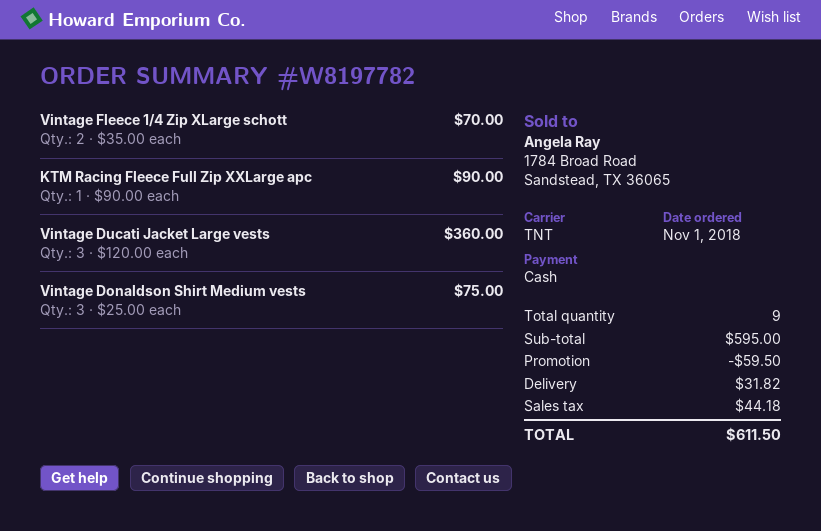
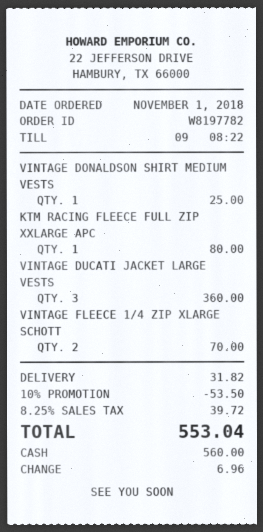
KTM Racing Fleece Full Zip XXLarge apc: 1 for 90.00 -> 1 for 80.00
Vintage Donaldson Shirt Medium vests: 3 for 75.00 -> 1 for 25.00
discount: 59.50 -> 53.50
tax: 44.18 -> 39.72
total: 611.50 -> 553.04

